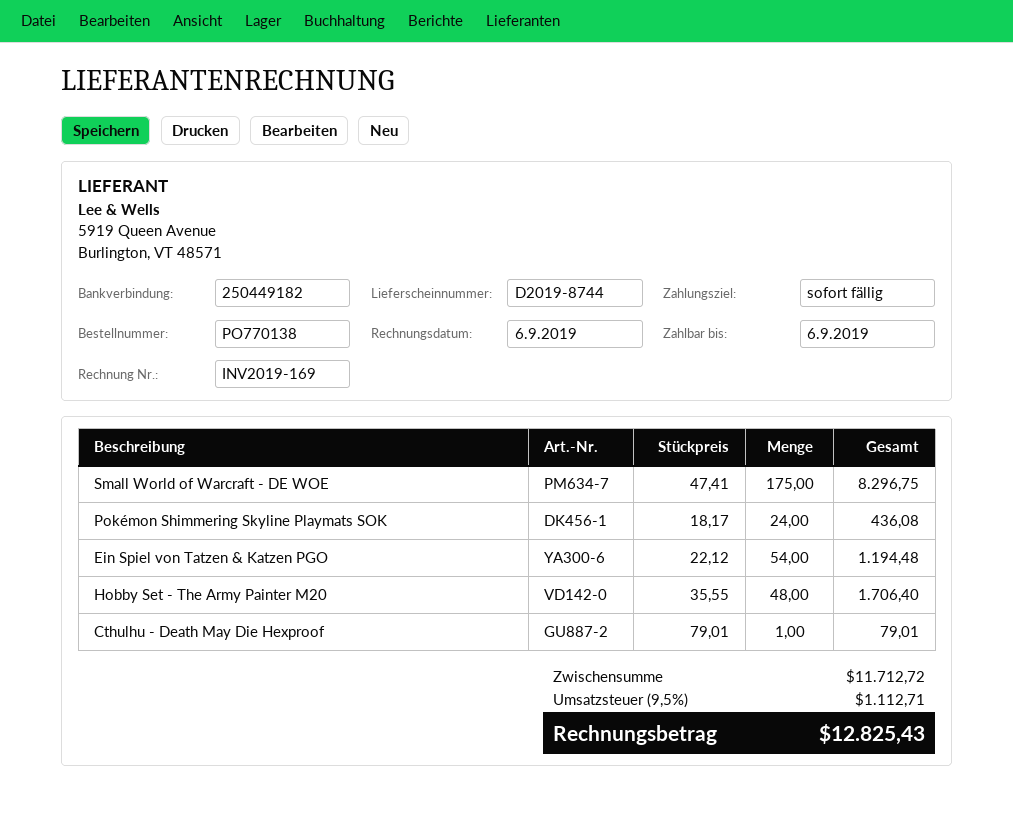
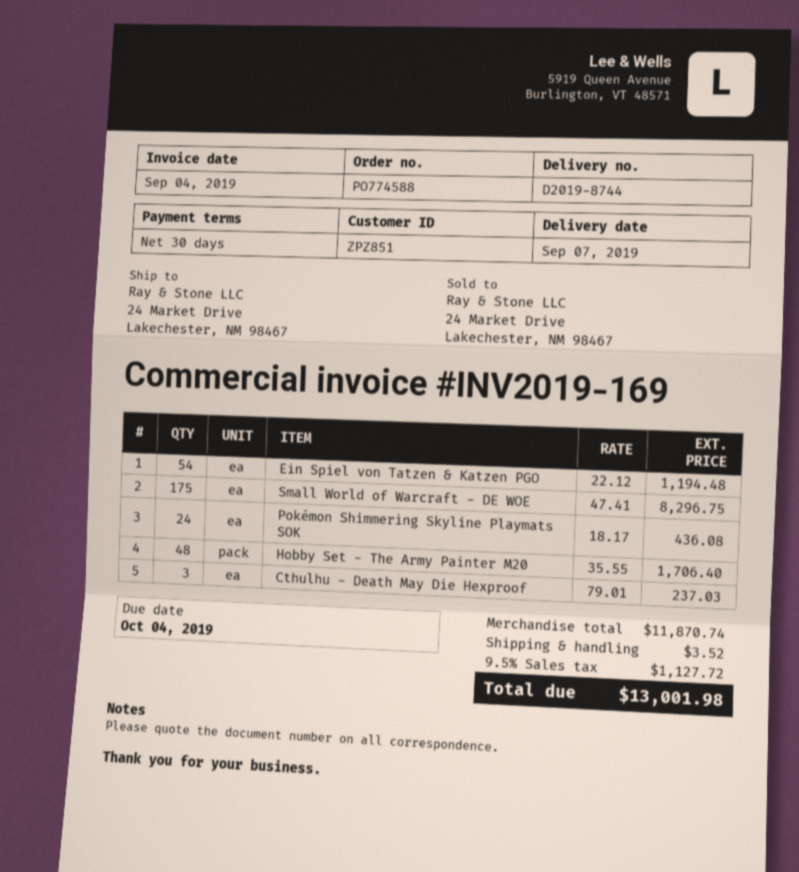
order number: PO770138 -> PO774588
invoice date: 2019-09-06 -> 2019-09-04
payment terms: on receipt -> 30 days
due date: 2019-09-06 -> 2019-10-04
Cthulhu - Death May Die Hexproof: 1 x 79.01 = 79.01 -> 3 x 79.01 = 237.03
subtotal: 11712.72 -> 11870.74
shipping: none -> 3.52
tax: 9.5% = 1112.71 -> 9.5% = 1127.72
total: 12825.43 -> 13001.98

